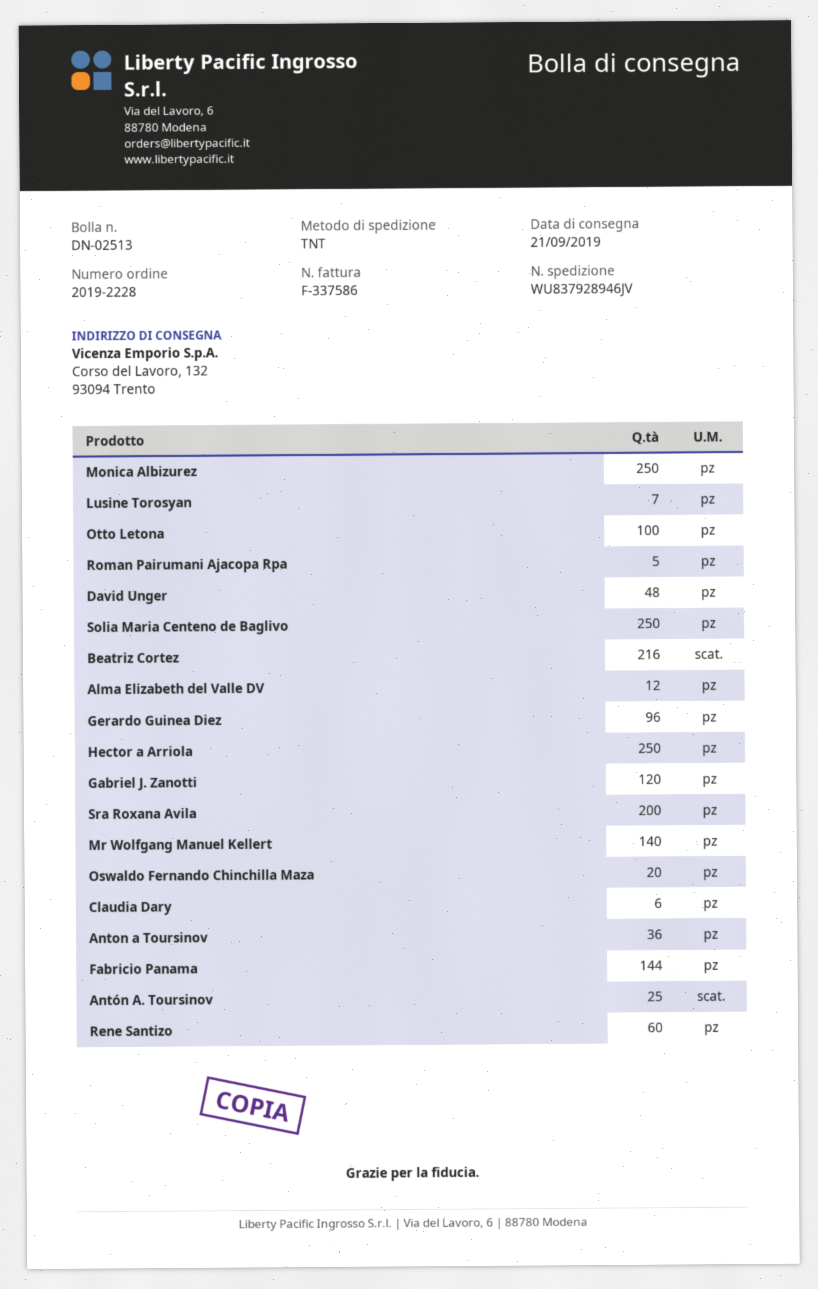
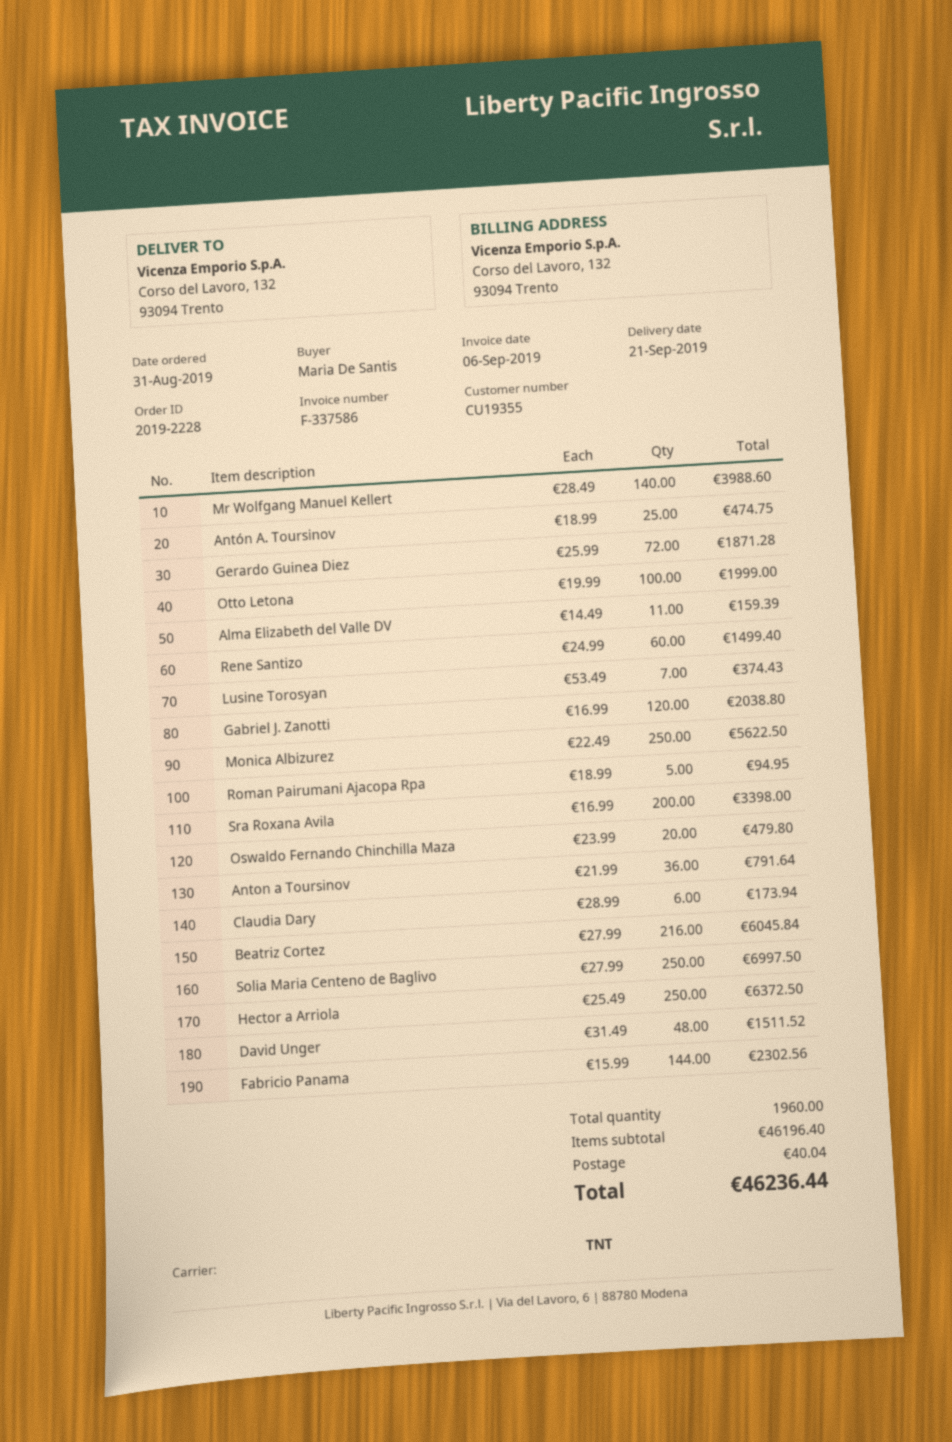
Alma Elizabeth del Valle DV: 12 -> 11
Gerardo Guinea Diez: 96 -> 72

